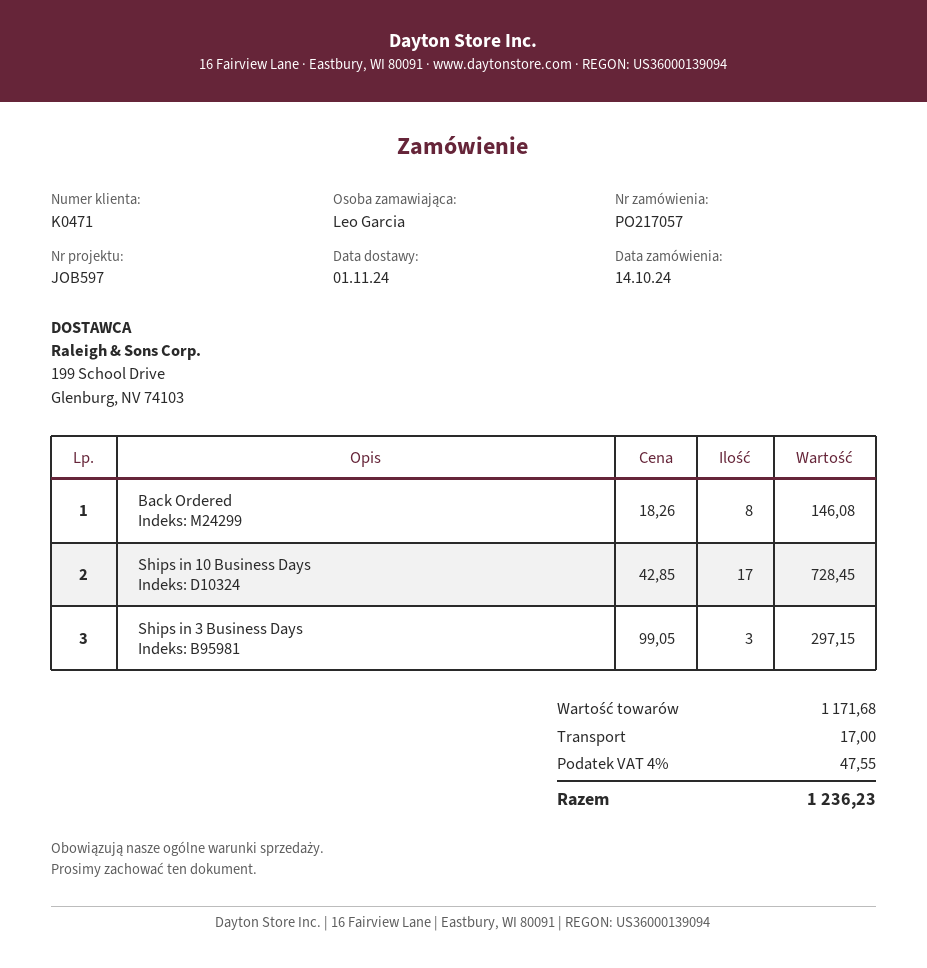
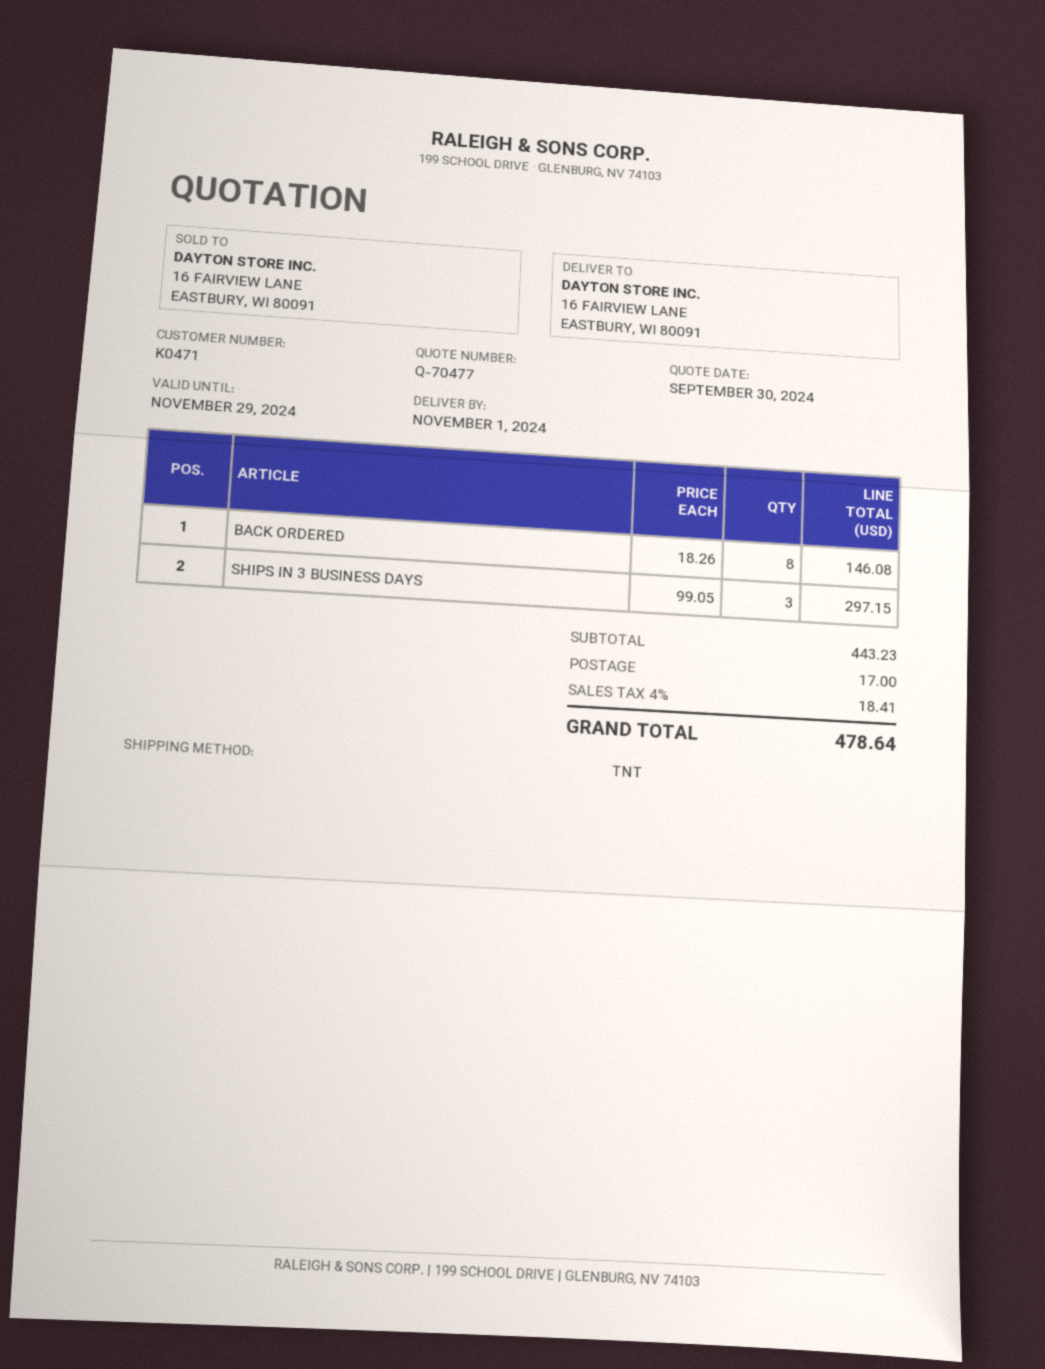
Ships in 10 Business Days: 17 x 42.85 = 728.45 -> none
subtotal: 1171.68 -> 443.23
tax: 4% = 47.55 -> 4% = 18.41
total: 1236.23 -> 478.64

